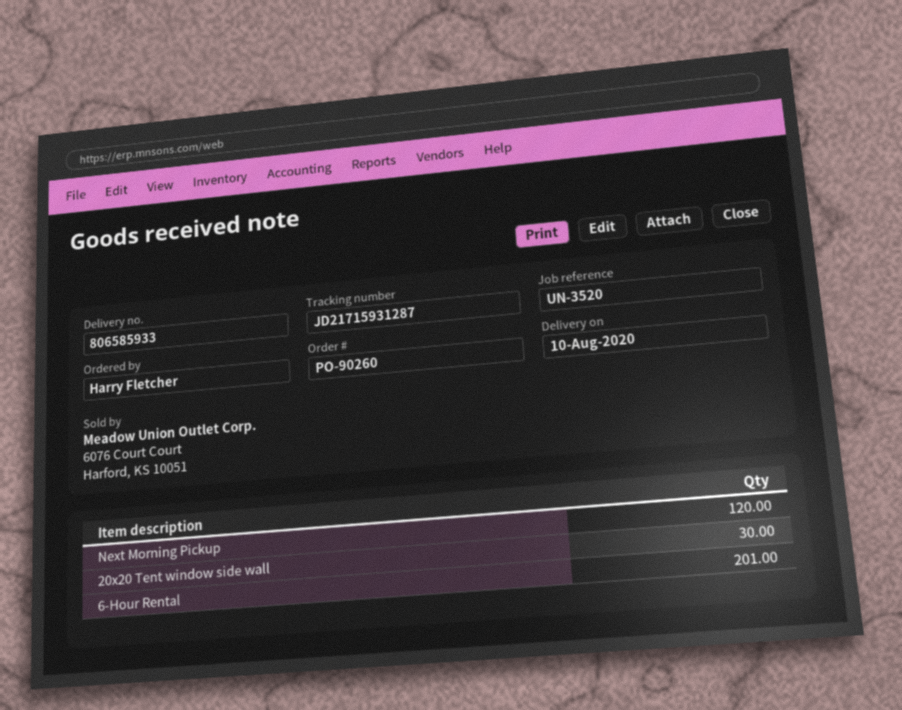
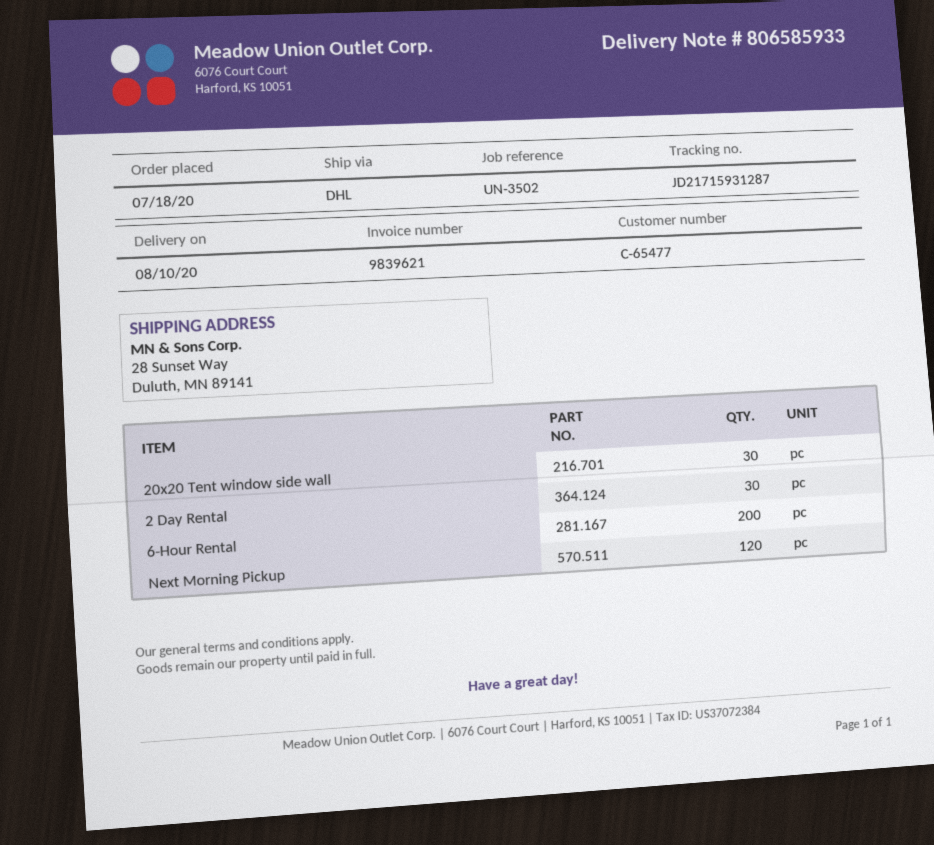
reference: UN-3520 -> UN-3502
6-Hour Rental: 201 -> 200
2 Day Rental: none -> 30

